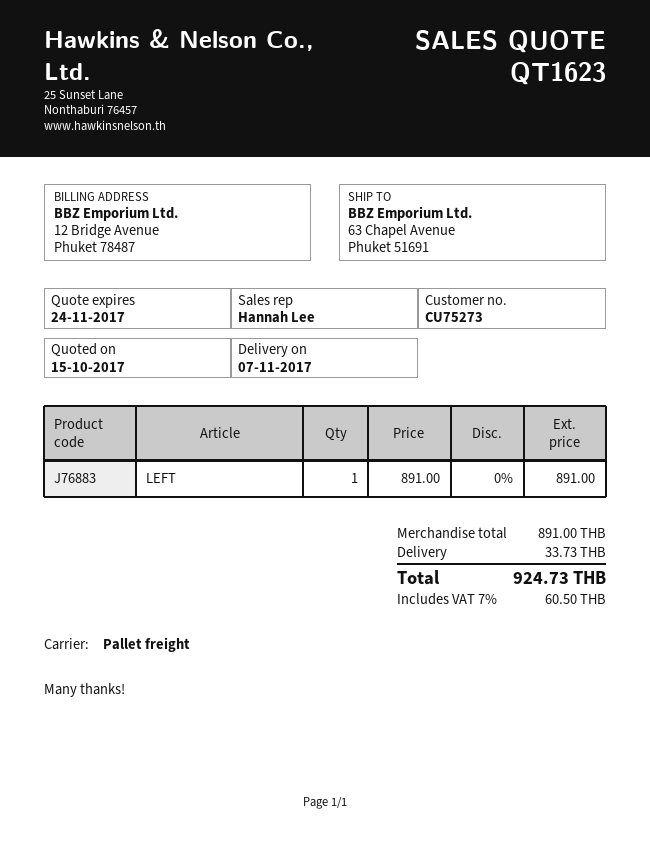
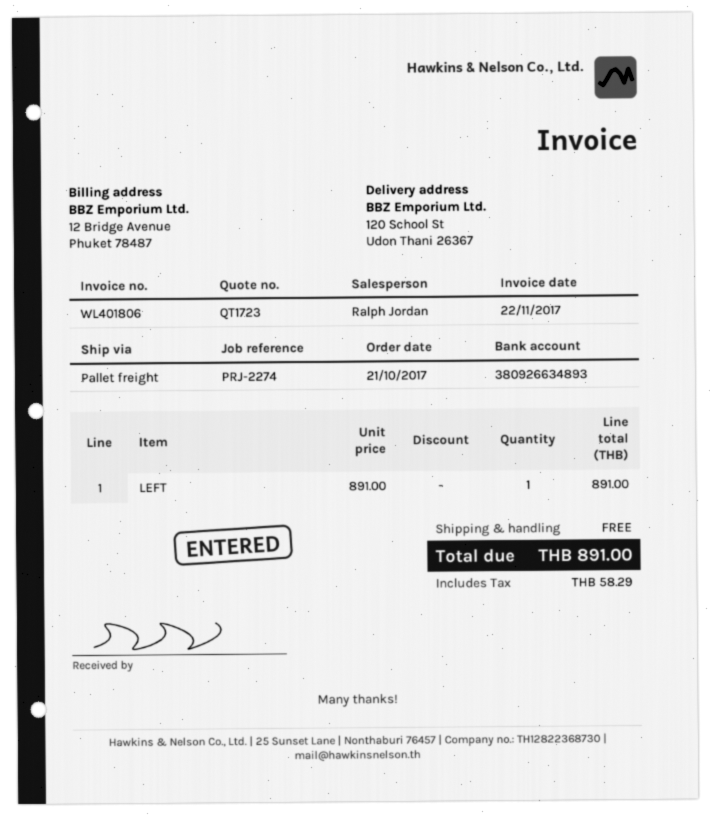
quote number: QT1623 -> QT1723
sales rep: Hannah Lee -> Ralph Jordan
ship to: 63 Chapel Avenue, Phuket 51691 -> 120 School St, Udon Thani 26367
shipping: 33.73 -> 0.00
tax: 60.50 -> 58.29
total: 924.73 -> 891.00

